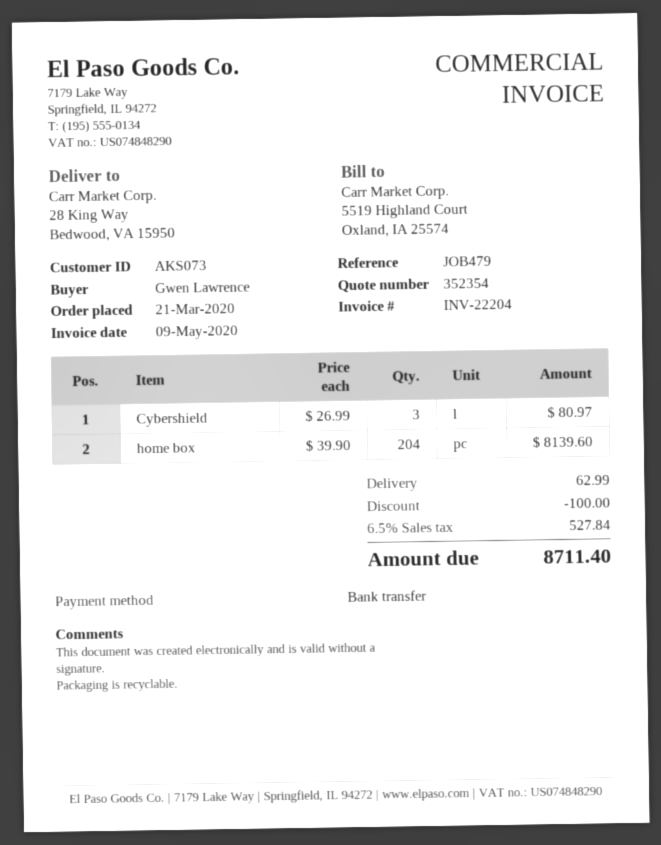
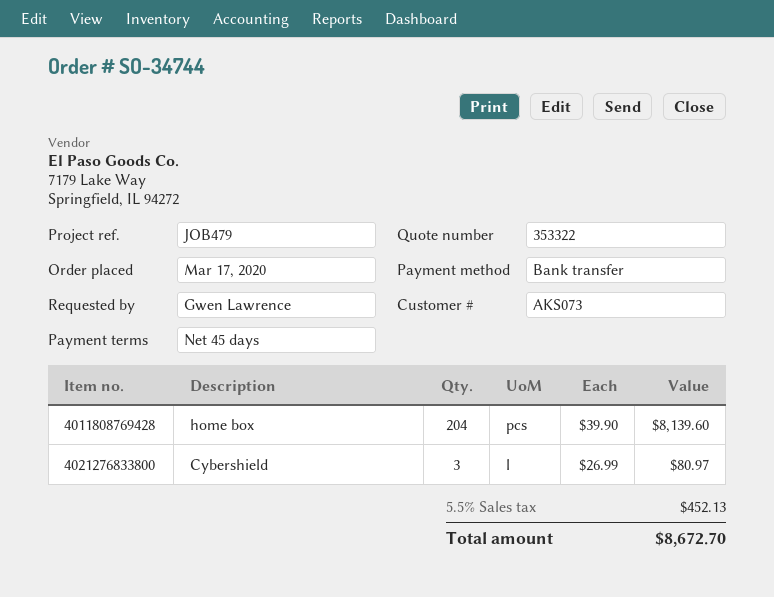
quote number: 352354 -> 353322
order date: 2020-03-21 -> 2020-03-17
discount: 100.00 -> none
shipping: 62.99 -> none
tax: 6.5% = 527.84 -> 5.5% = 452.13
total: 8711.40 -> 8672.70

